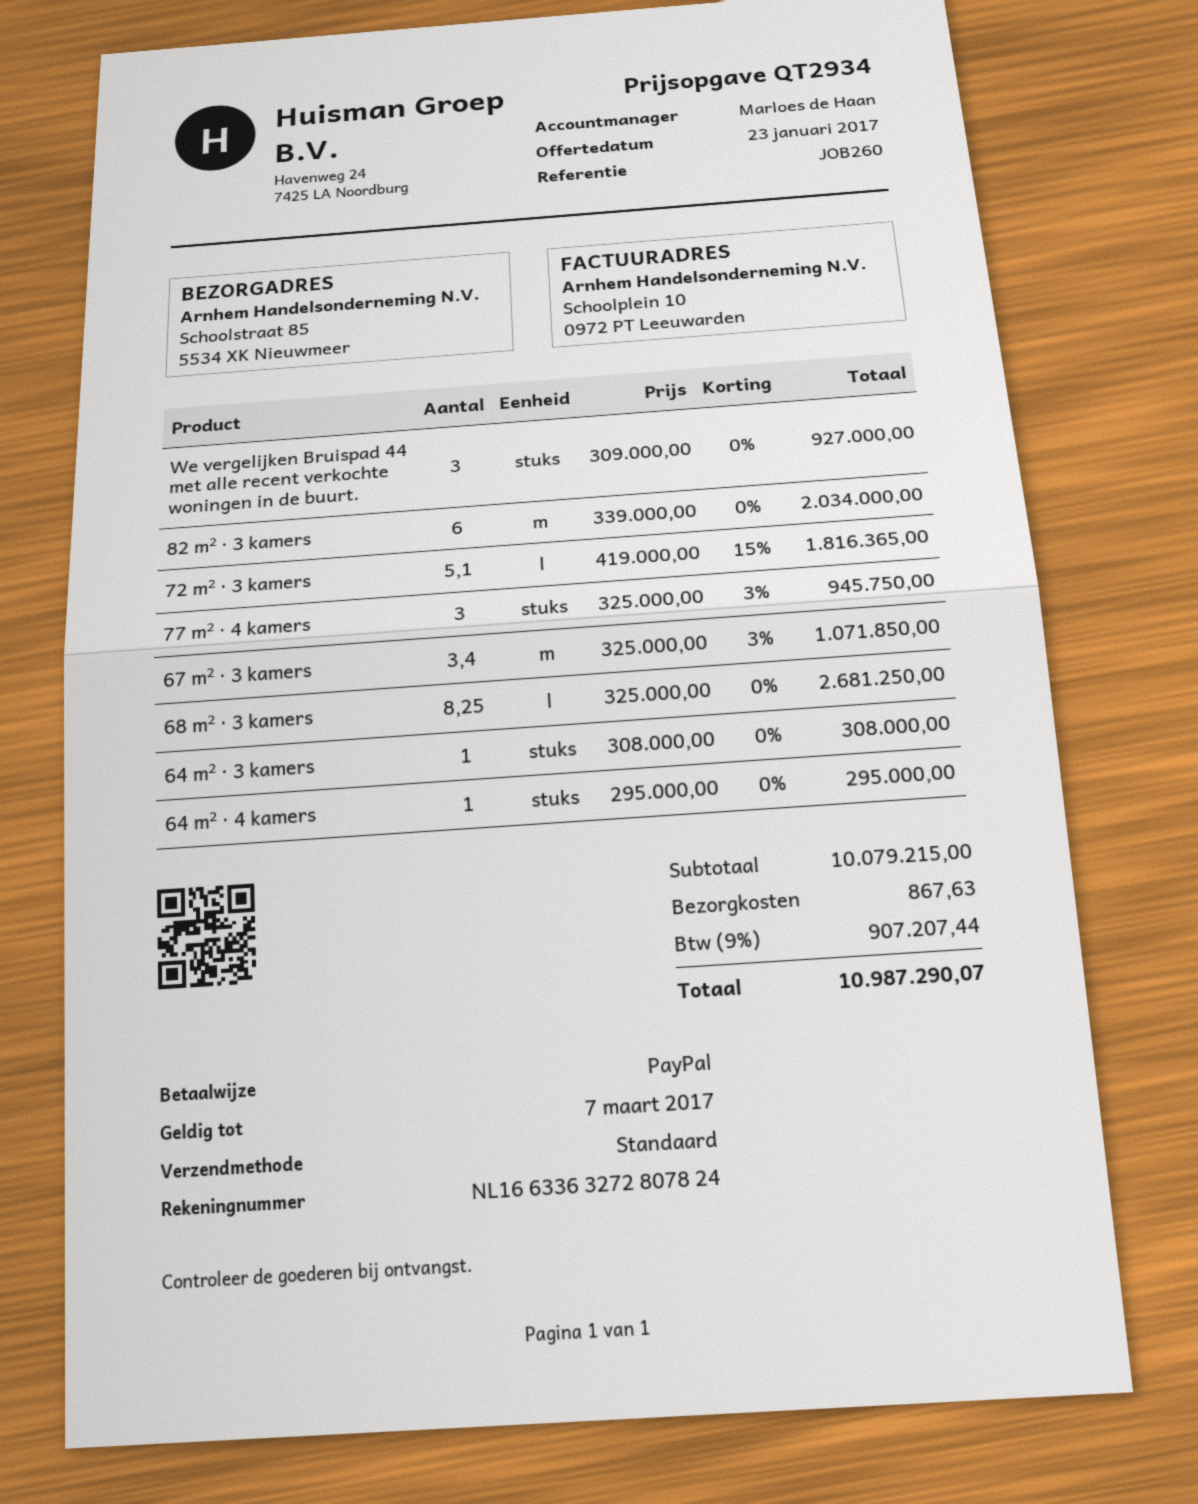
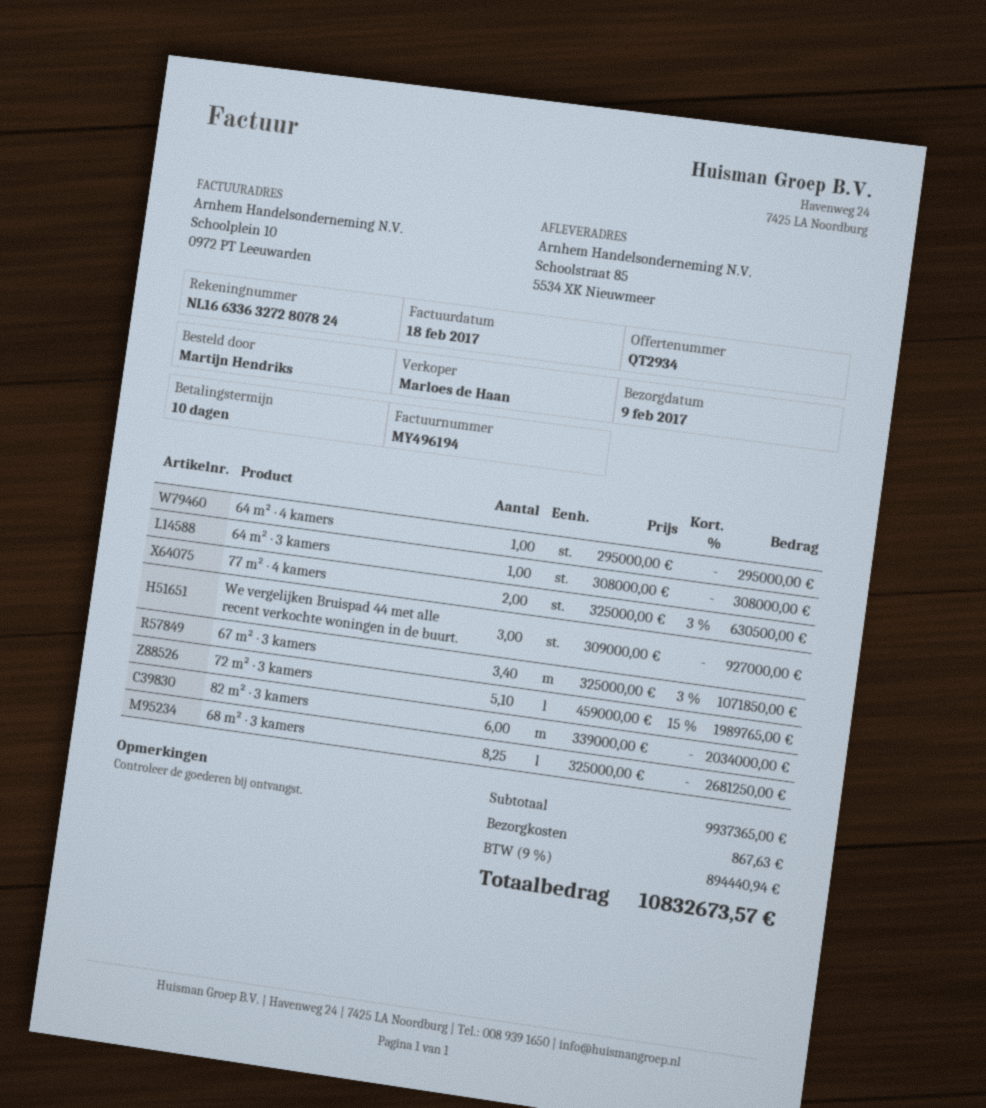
72 m² · 3 kamers: 5.1 x 419000.00 - 15% = 1816365.00 -> 5.1 x 459000.00 - 15% = 1989765.00
77 m² · 4 kamers: 3 x 325000.00 - 3% = 945750.00 -> 2 x 325000.00 - 3% = 630500.00
subtotal: 10079215.00 -> 9937365.00
tax: 9% = 907207.44 -> 9% = 894440.94
total: 10987290.07 -> 10832673.57

